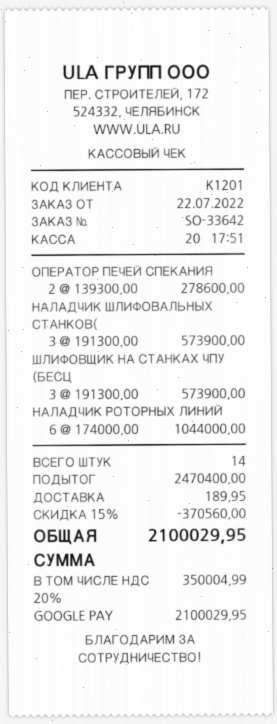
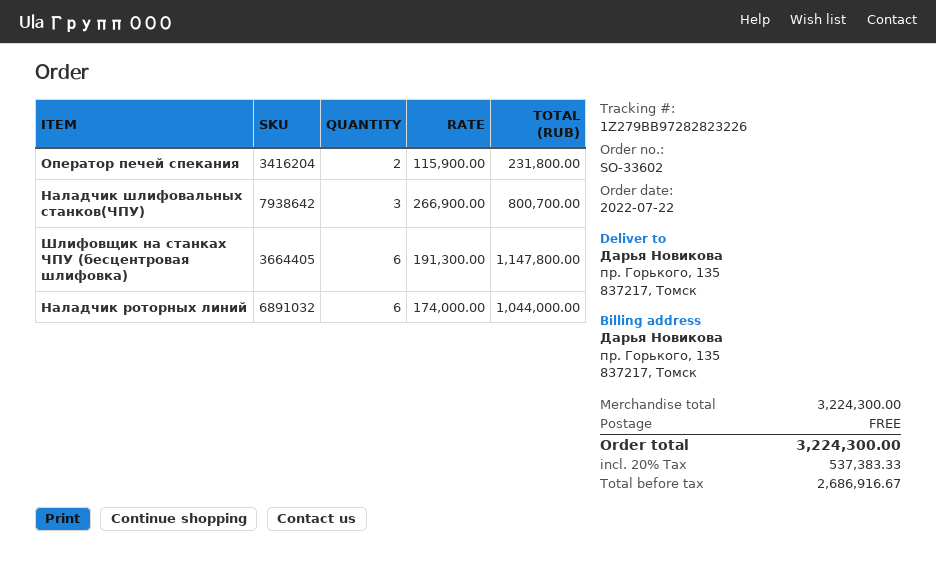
order number: SO-33642 -> SO-33602
ОПЕРАТОР ПЕЧЕЙ СПЕКАНИЯ: 2 x 139300.00 = 278600.00 -> 2 x 115900.00 = 231800.00
НАЛАДЧИК ШЛИФОВАЛЬНЫХ СТАНКОВ(: 3 x 191300.00 = 573900.00 -> 3 x 266900.00 = 800700.00
ШЛИФОВЩИК НА СТАНКАХ ЧПУ (БЕСЦ: 3 x 191300.00 = 573900.00 -> 6 x 191300.00 = 1147800.00
subtotal: 2470400.00 -> 3224300.00
discount: 15% = 370560.00 -> none
shipping: 189.95 -> 0.00
tax: 20% = 350004.99 -> 20% = 537383.33
total: 2100029.95 -> 3224300.00

